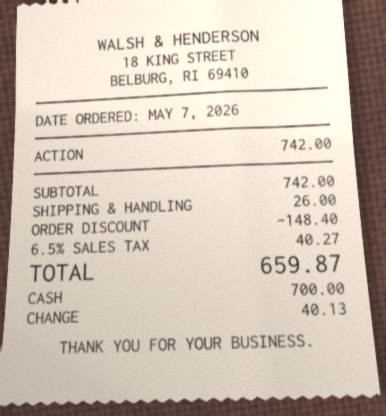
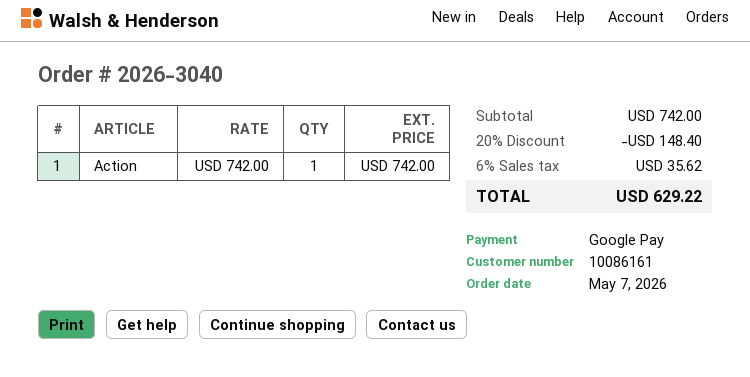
payment method: cash -> Google Pay
shipping: 26.00 -> none
tax: 6.5% = 40.27 -> 6% = 35.62
total: 659.87 -> 629.22

